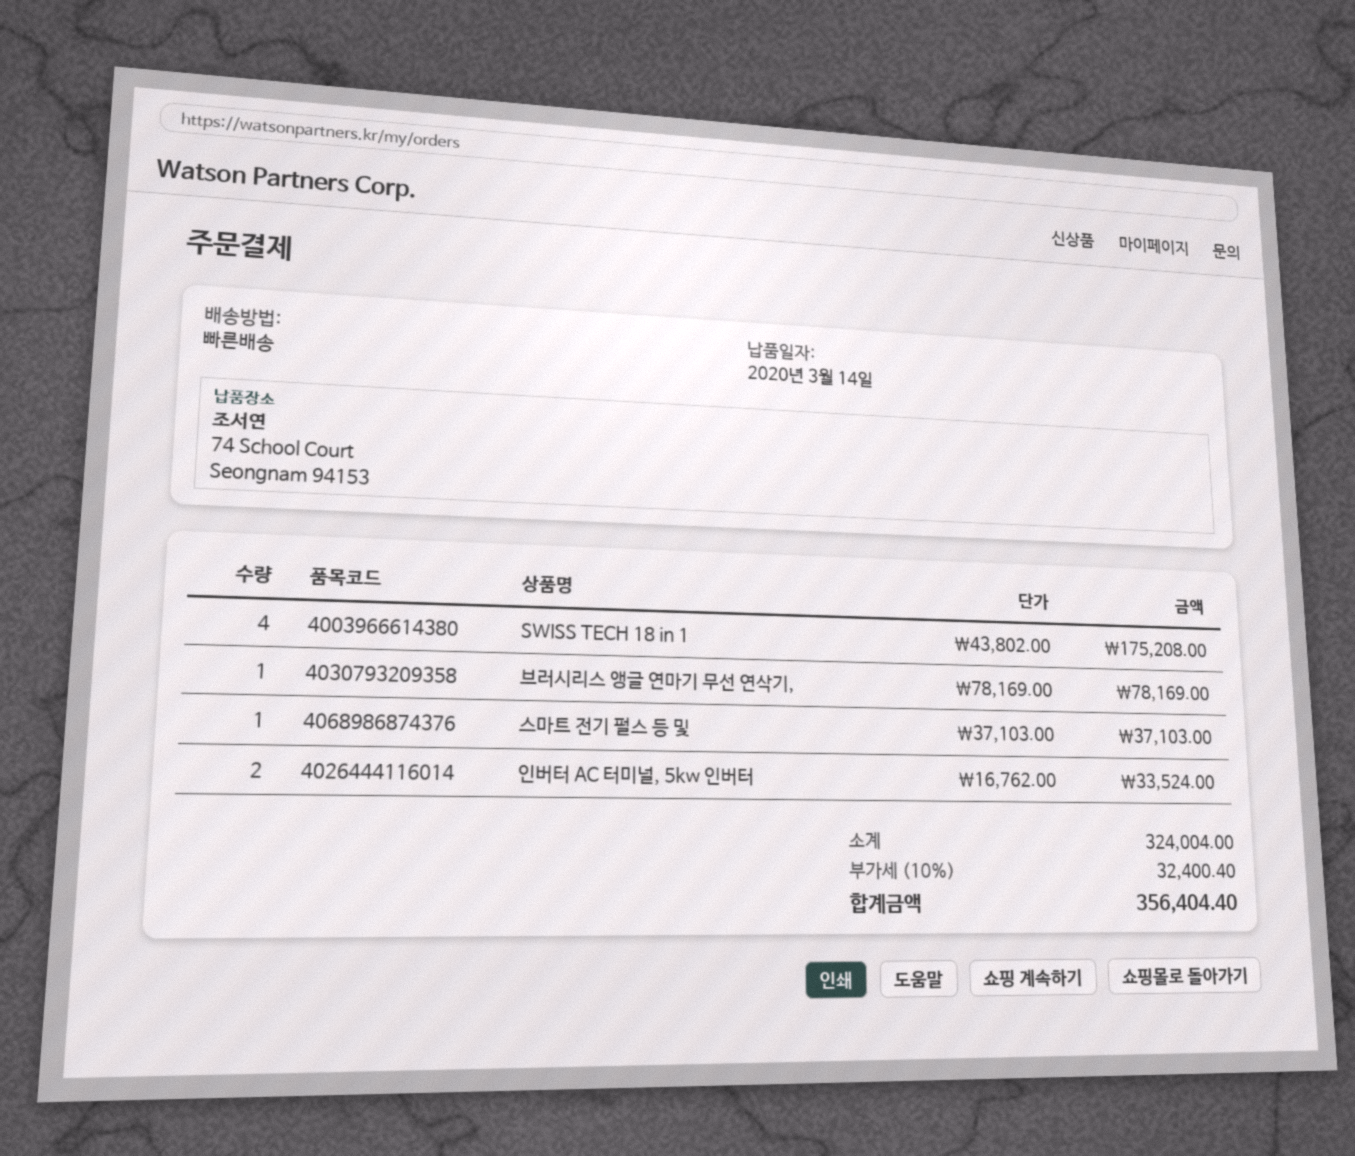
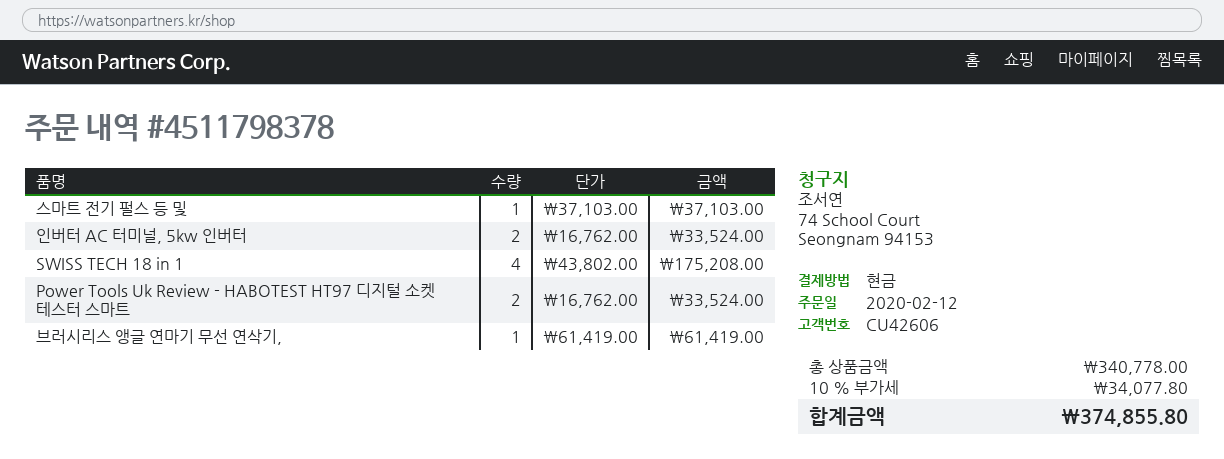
브러시리스 앵글 연마기 무선 연삭기,: 1 x 78169.00 = 78169.00 -> 1 x 61419.00 = 61419.00
Power Tools Uk Review - HABOTEST HT97 디지털 소켓 테스터 스마트: none -> 2 x 16762.00 = 33524.00
subtotal: 324004.00 -> 340778.00
tax: 10% = 32400.40 -> 10% = 34077.80
total: 356404.40 -> 374855.80

